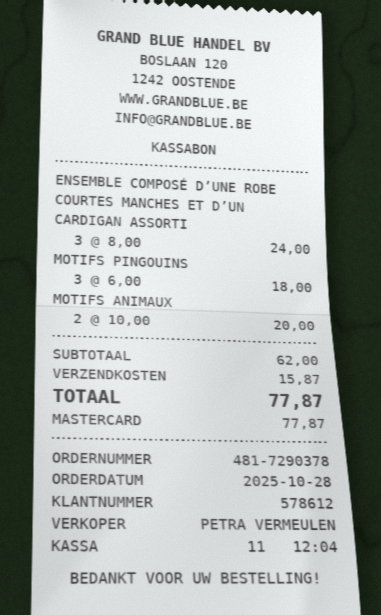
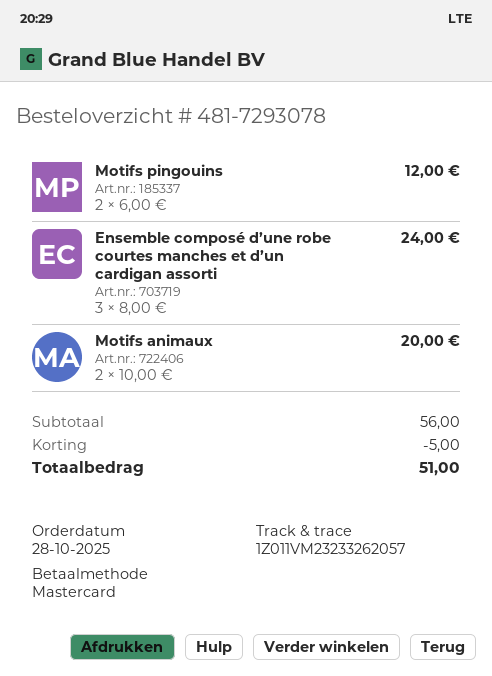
order number: 481-7290378 -> 481-7293078
MOTIFS PINGOUINS: 3 x 6.00 = 18.00 -> 2 x 6.00 = 12.00
subtotal: 62.00 -> 56.00
discount: none -> 5.00
shipping: 15.87 -> none
total: 77.87 -> 51.00

